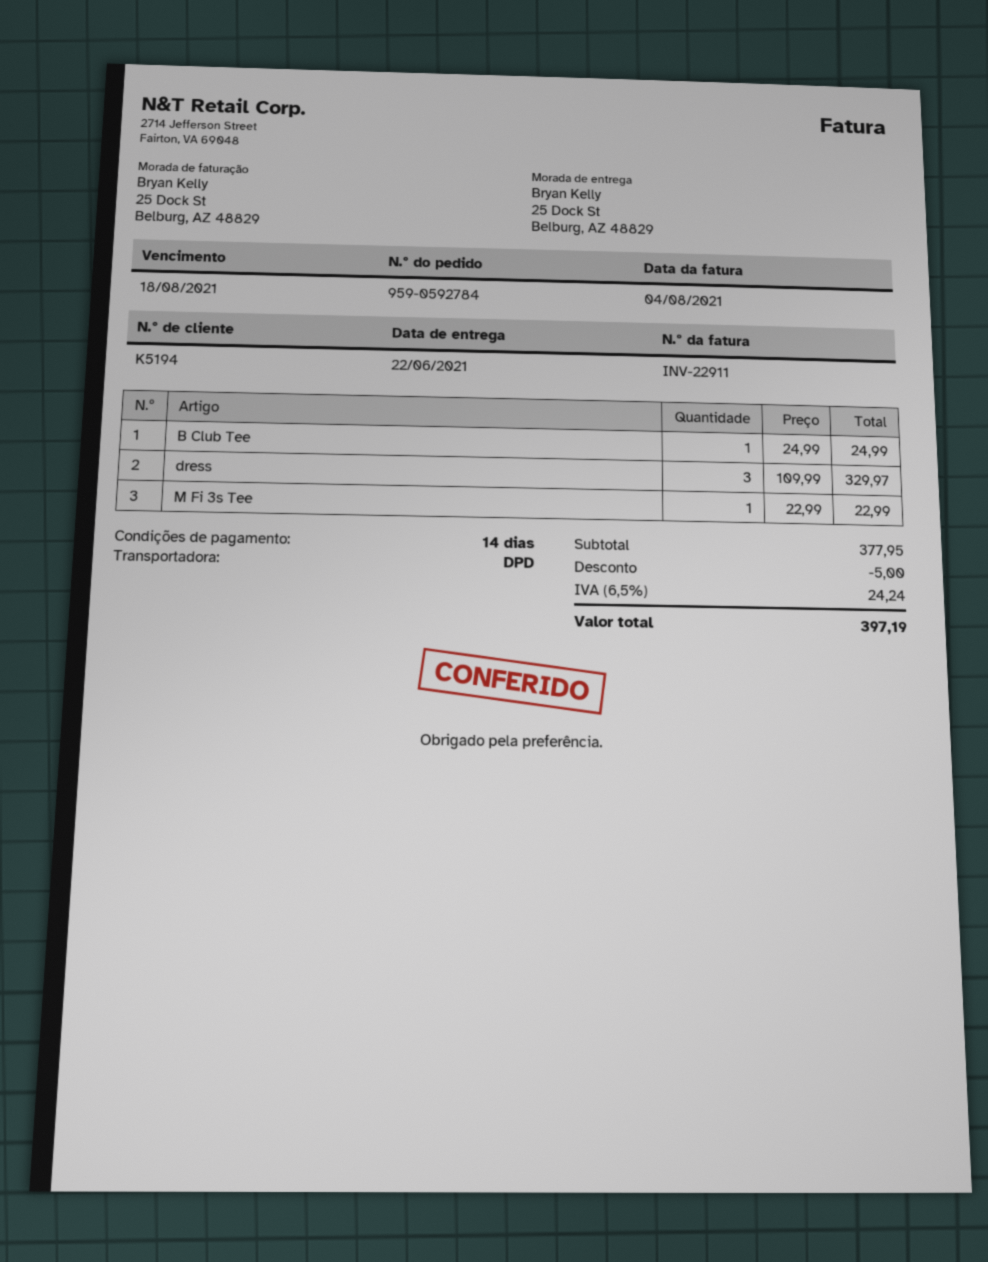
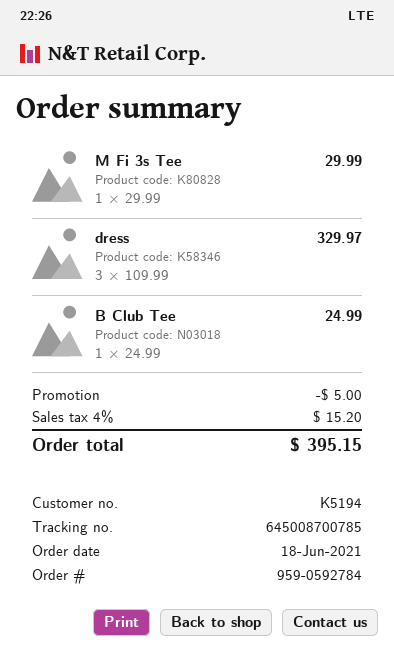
M Fi 3s Tee: 1 x 22.99 = 22.99 -> 1 x 29.99 = 29.99
tax: 6.5% = 24.24 -> 4% = 15.20
total: 397.19 -> 395.15

